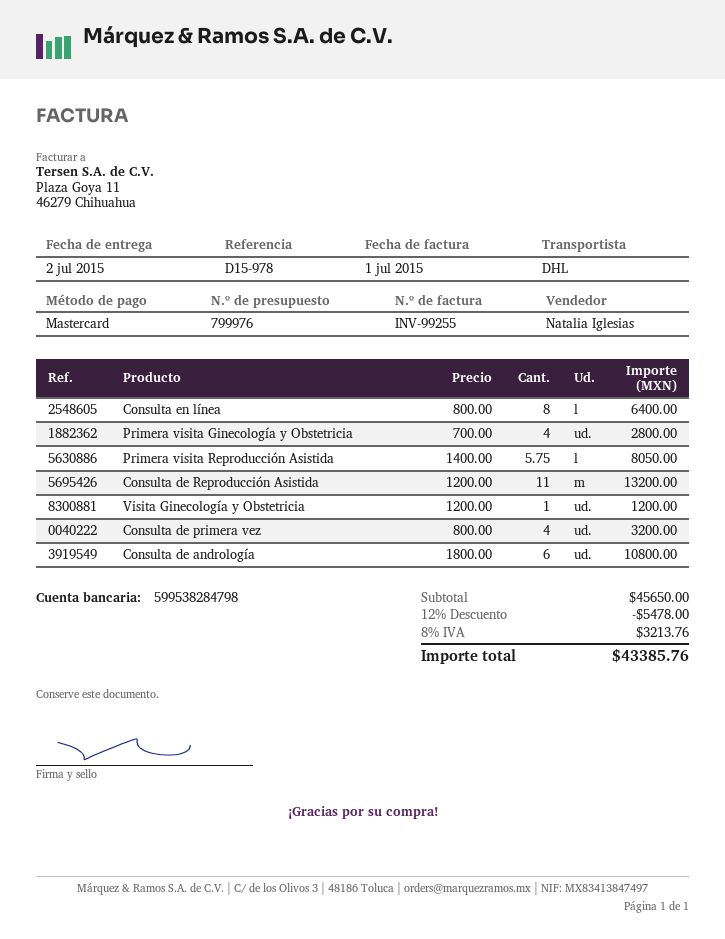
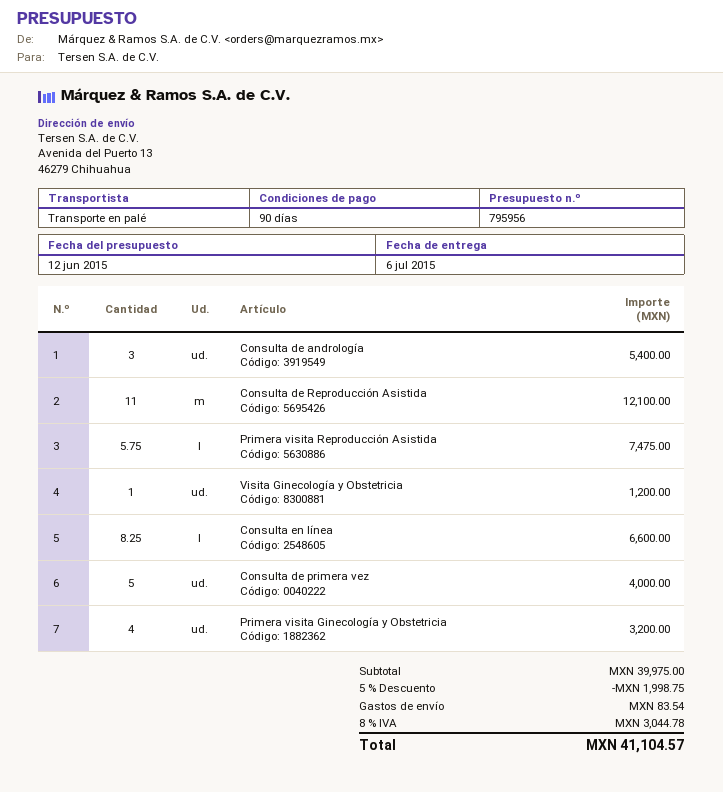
quote number: 799976 -> 795956
delivery date: 2015-07-02 -> 2015-07-06
shipping method: DHL -> pallet freight
Consulta en línea: 8 for 6400.00 -> 8.25 for 6600.00
Primera visita Ginecología y Obstetricia: 4 for 2800.00 -> 4 for 3200.00
Primera visita Reproducción Asistida: 5.75 for 8050.00 -> 5.75 for 7475.00
Consulta de Reproducción Asistida: 11 for 13200.00 -> 11 for 12100.00
Consulta de primera vez: 4 for 3200.00 -> 5 for 4000.00
Consulta de andrología: 6 for 10800.00 -> 3 for 5400.00
subtotal: 45650.00 -> 39975.00
discount: 12% = 5478.00 -> 5% = 1998.75
shipping: none -> 83.54
tax: 8% = 3213.76 -> 8% = 3044.78
total: 43385.76 -> 41104.57

